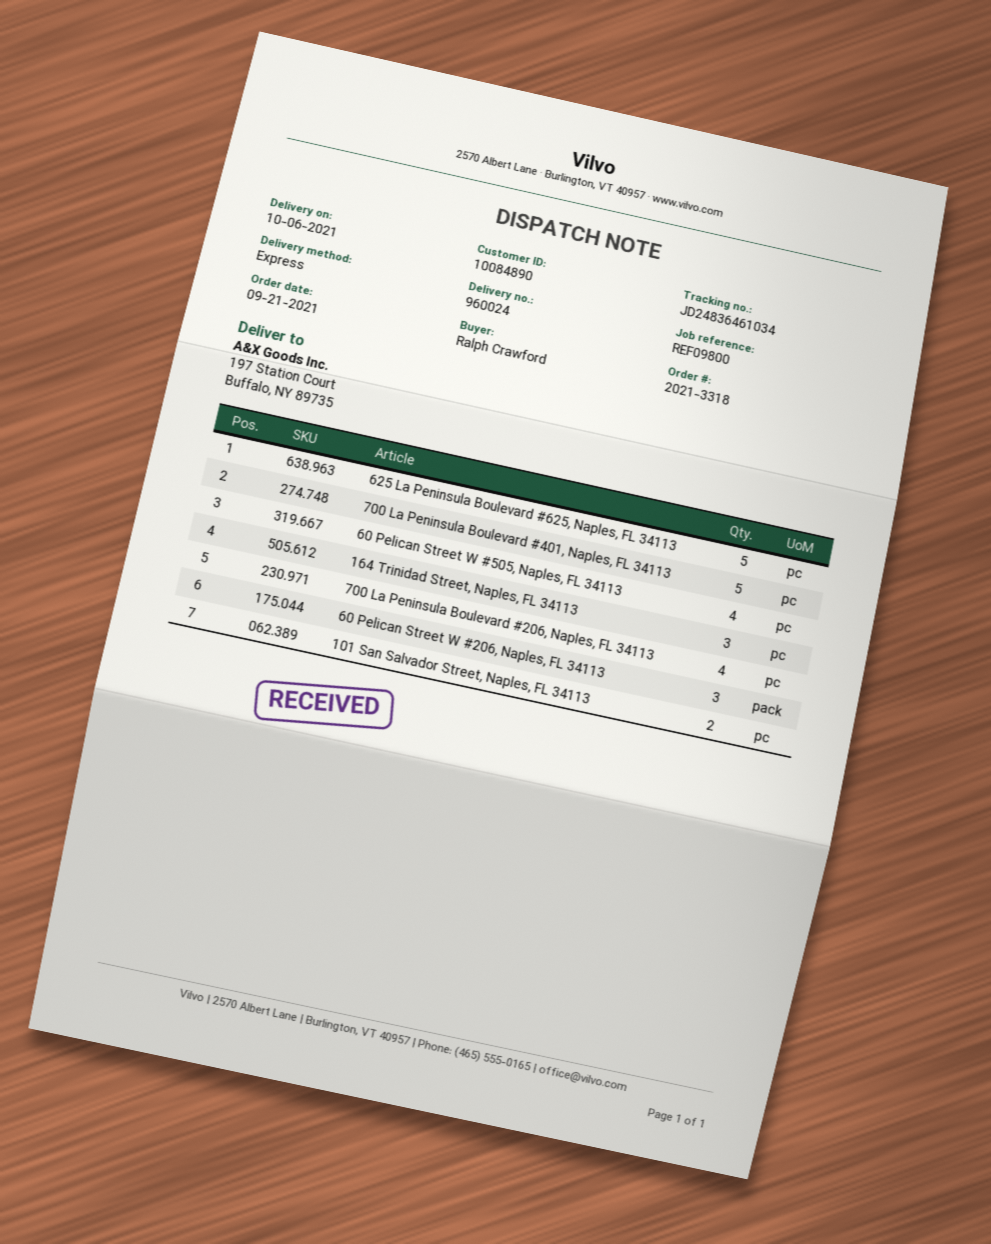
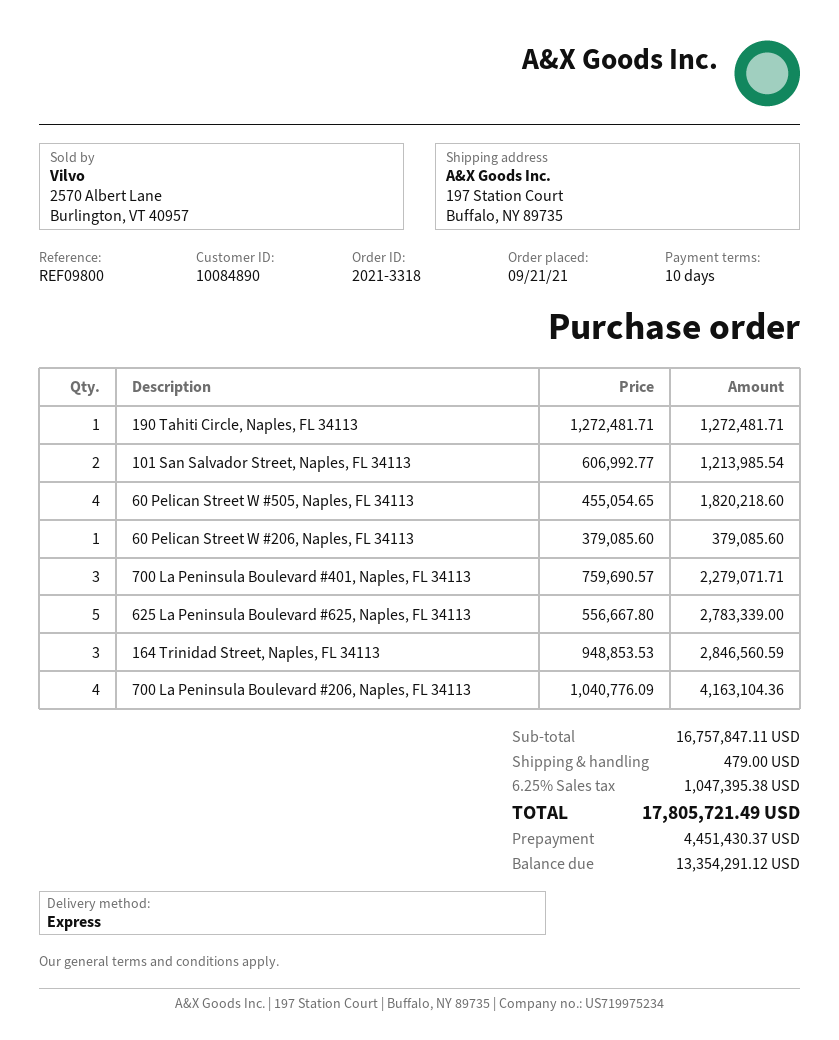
700 La Peninsula Boulevard #401, Naples, FL 34113: 5 -> 3
60 Pelican Street W #206, Naples, FL 34113: 3 -> 1
190 Tahiti Circle, Naples, FL 34113: none -> 1

